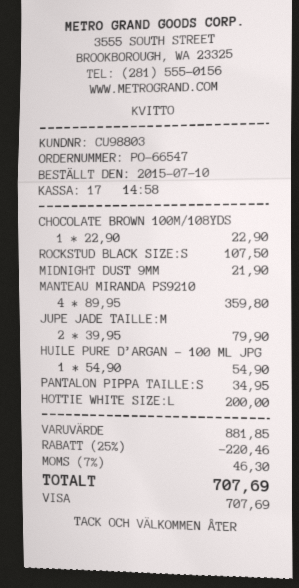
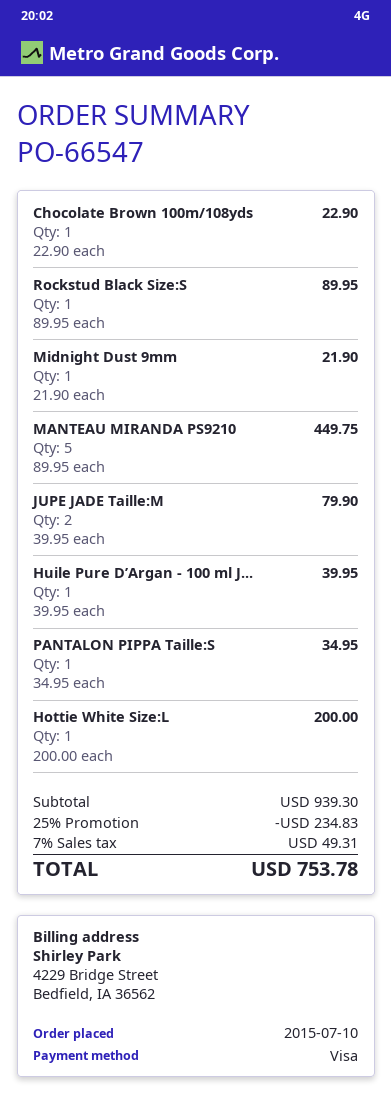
ROCKSTUD BLACK SIZE:S: 1 x 107.50 = 107.50 -> 1 x 89.95 = 89.95
MANTEAU MIRANDA PS9210: 4 x 89.95 = 359.80 -> 5 x 89.95 = 449.75
HUILE PURE D’ARGAN - 100 ML JPG: 1 x 54.90 = 54.90 -> 1 x 39.95 = 39.95
subtotal: 881.85 -> 939.30
discount: 25% = 220.46 -> 25% = 234.83
tax: 7% = 46.30 -> 7% = 49.31
total: 707.69 -> 753.78

